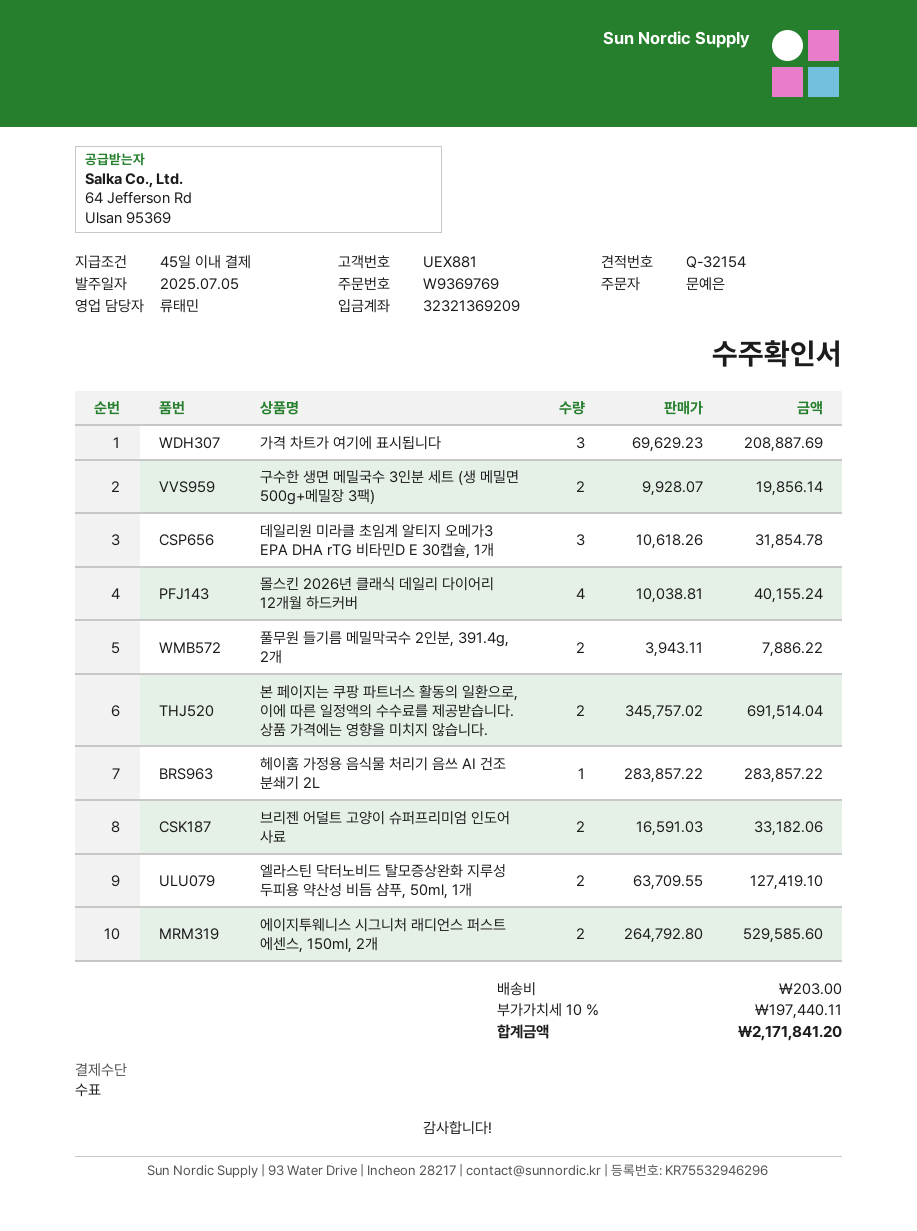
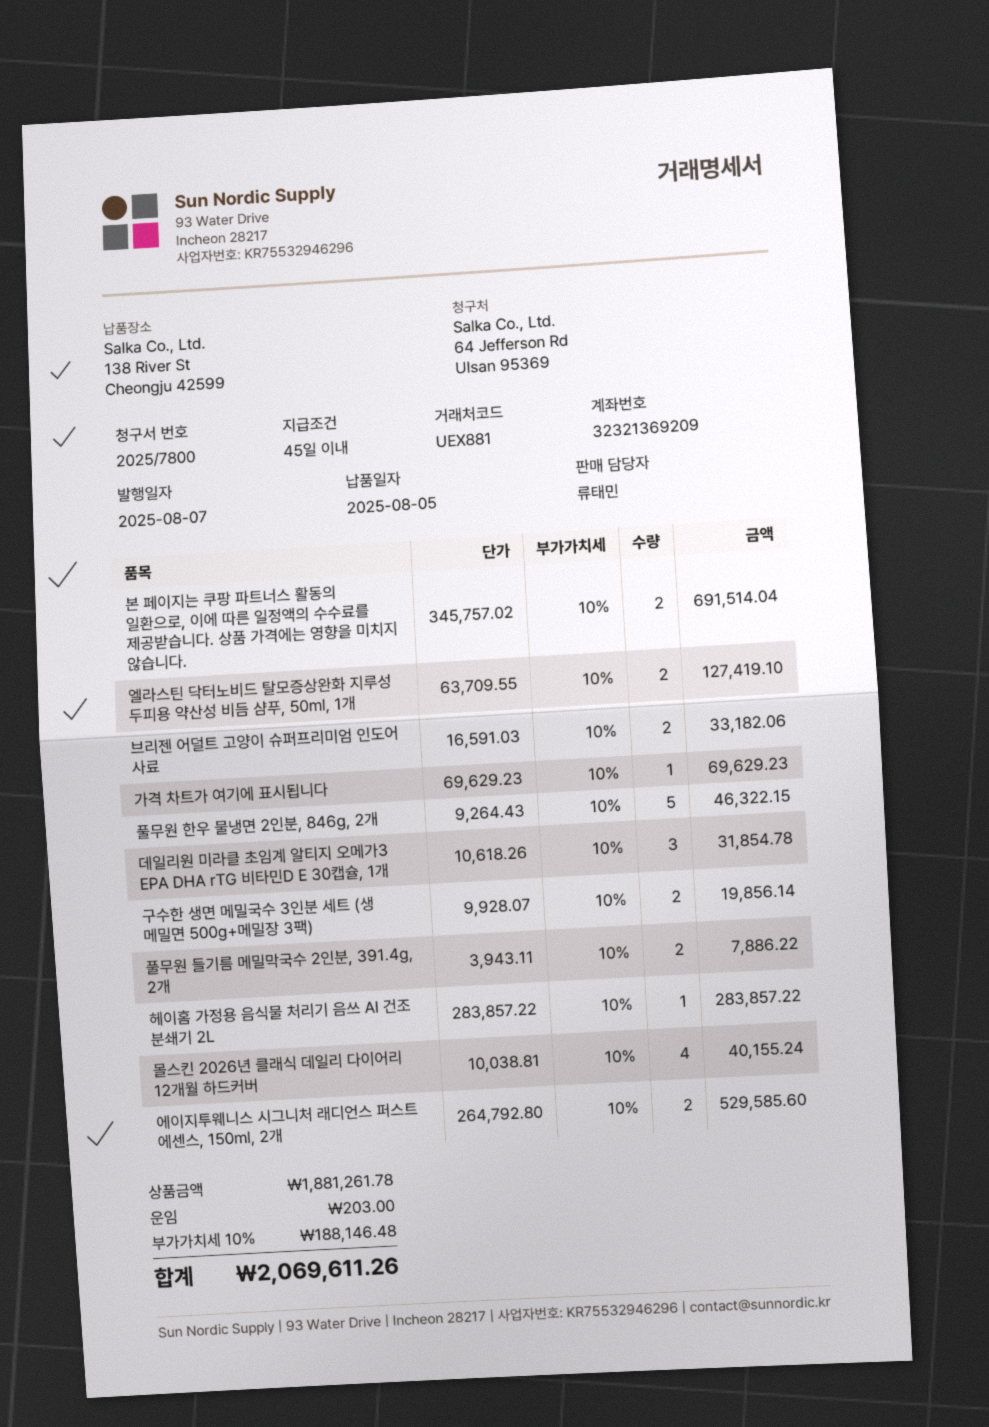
가격 차트가 여기에 표시됩니다: 3 x 69629.23 = 208887.69 -> 1 x 69629.23 = 69629.23
풀무원 한우 물냉면 2인분, 846g, 2개: none -> 5 x 9264.43 = 46322.15
tax: 10% = 197440.11 -> 10% = 188146.48
total: 2171841.20 -> 2069611.26

